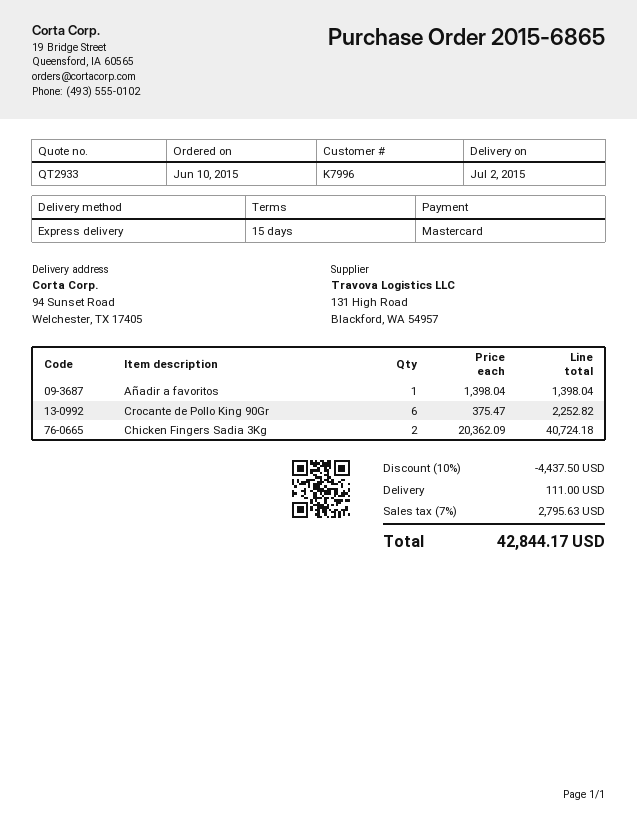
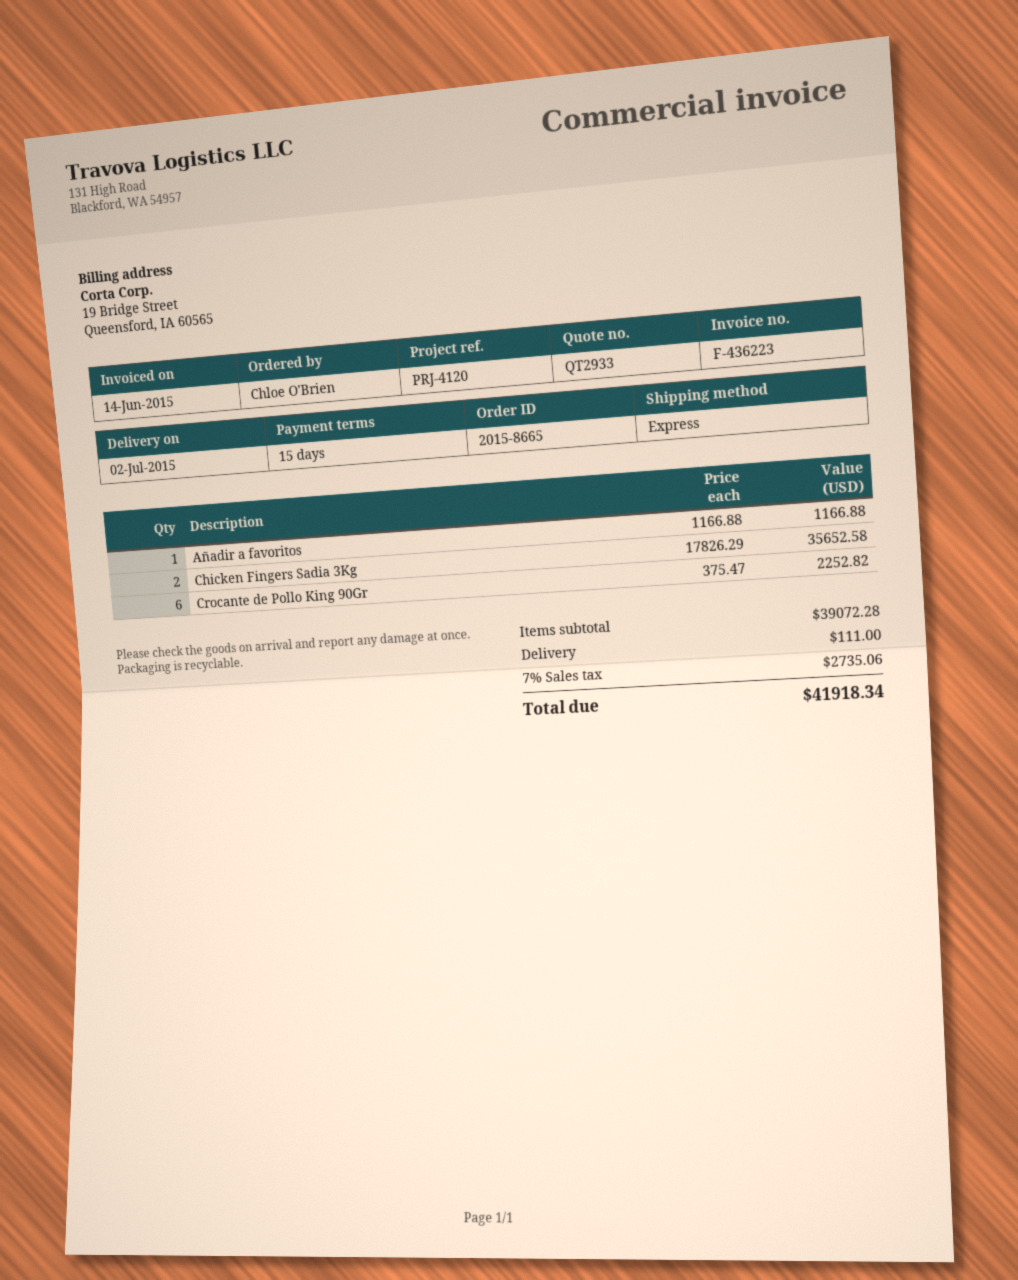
order number: 2015-6865 -> 2015-8665
Añadir a favoritos: 1 x 1398.04 = 1398.04 -> 1 x 1166.88 = 1166.88
Chicken Fingers Sadia 3Kg: 2 x 20362.09 = 40724.18 -> 2 x 17826.29 = 35652.58
discount: 10% = 4437.50 -> none
tax: 7% = 2795.63 -> 7% = 2735.06
total: 42844.17 -> 41918.34

